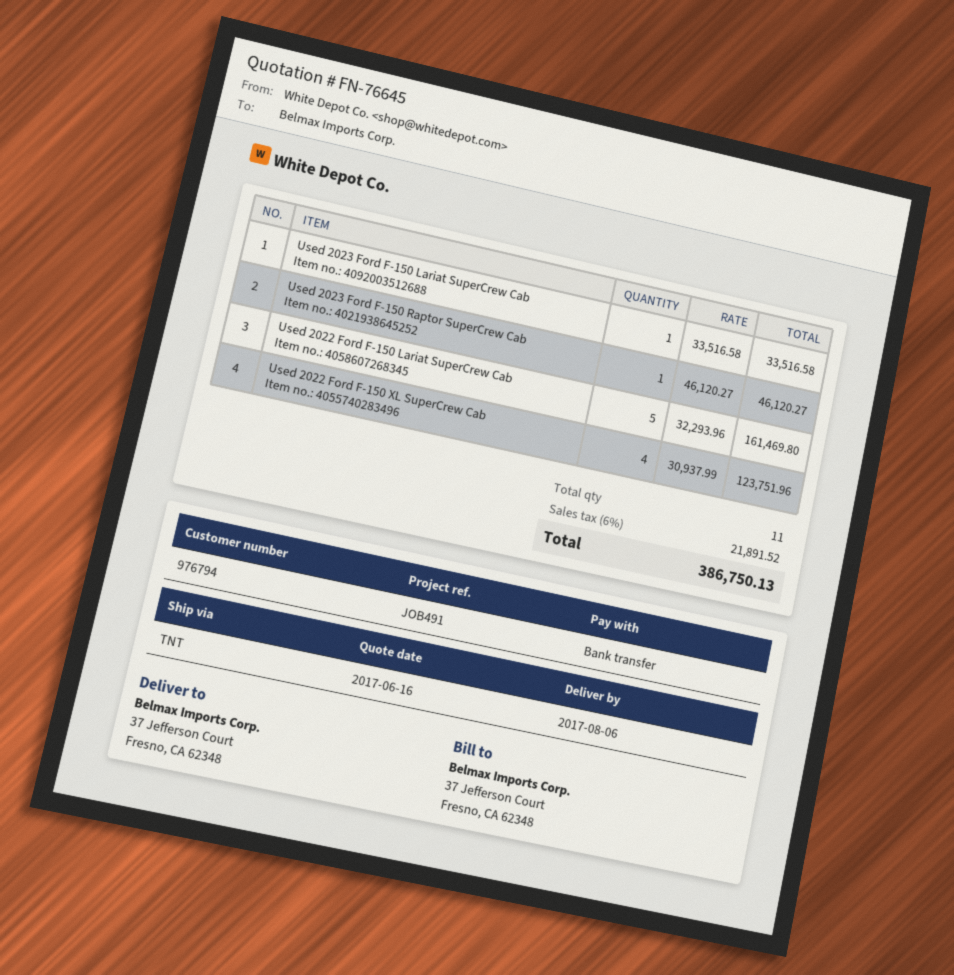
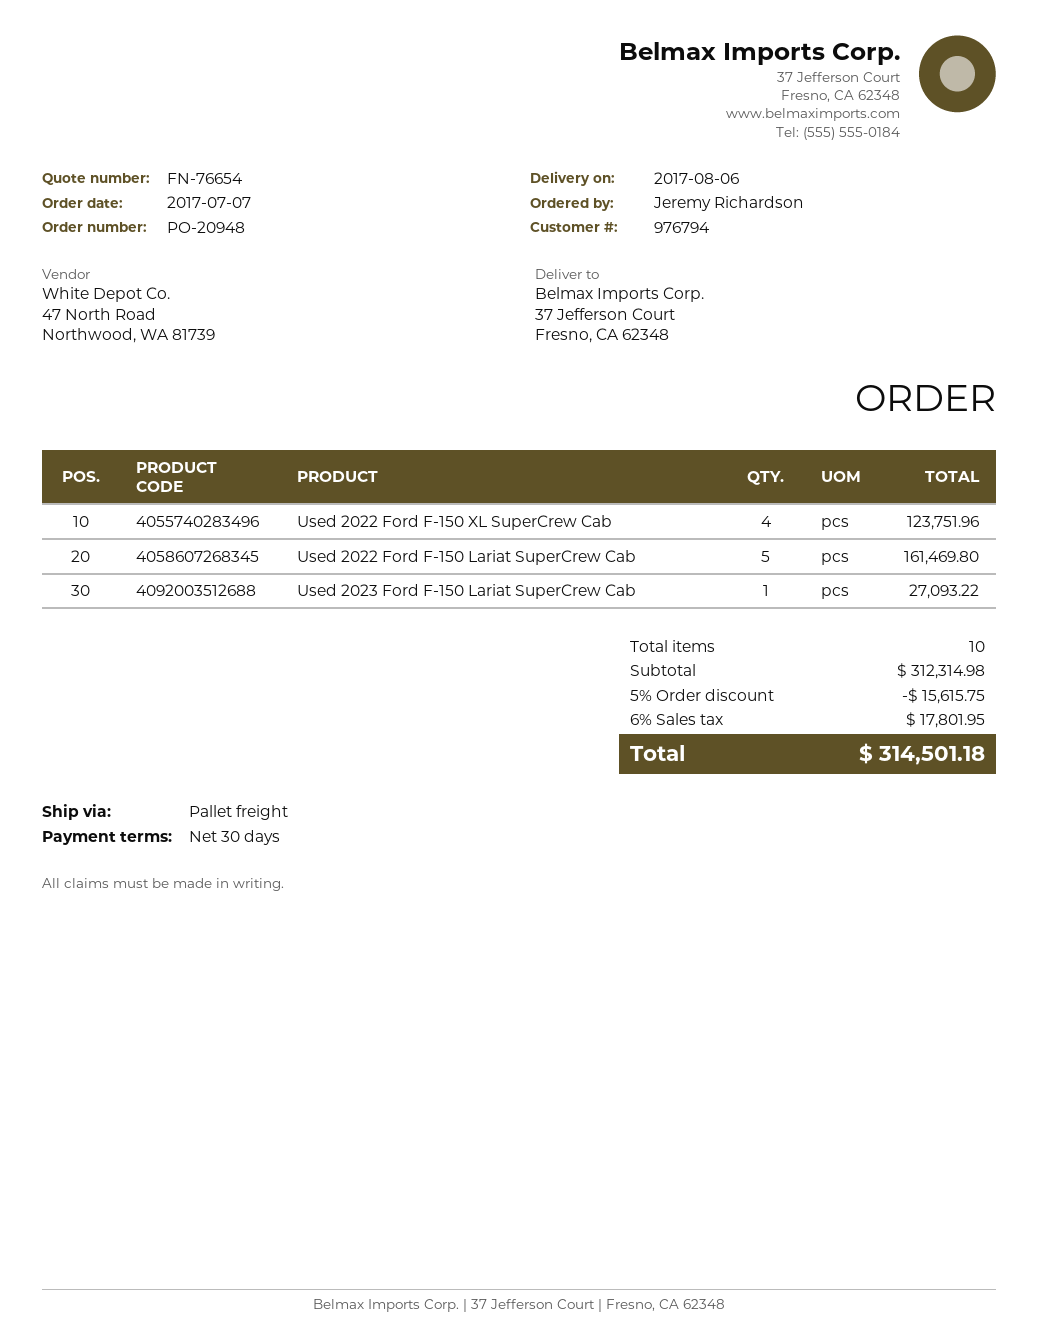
quote number: FN-76645 -> FN-76654
shipping method: TNT -> pallet freight
Used 2023 Ford F-150 Lariat SuperCrew Cab: 1 for 33516.58 -> 1 for 27093.22
Used 2023 Ford F-150 Raptor SuperCrew Cab: 1 for 46120.27 -> none
total quantity: 11 -> 10
discount: none -> 5% = 15615.75
tax: 6% = 21891.52 -> 6% = 17801.95
total: 386750.13 -> 314501.18

